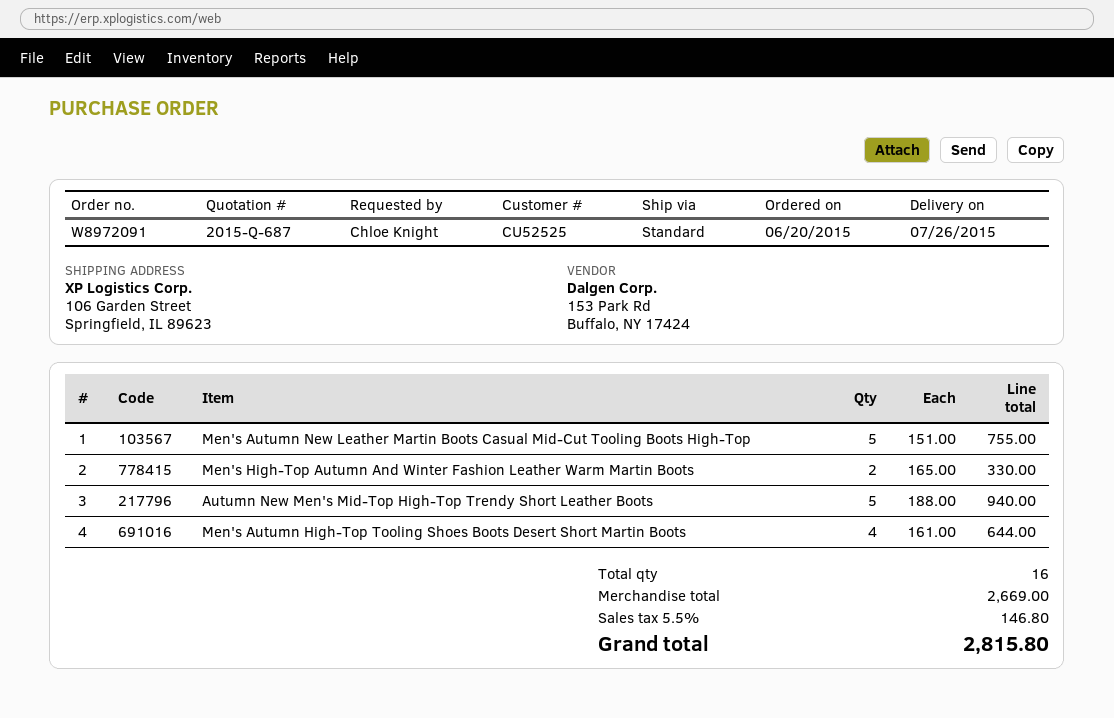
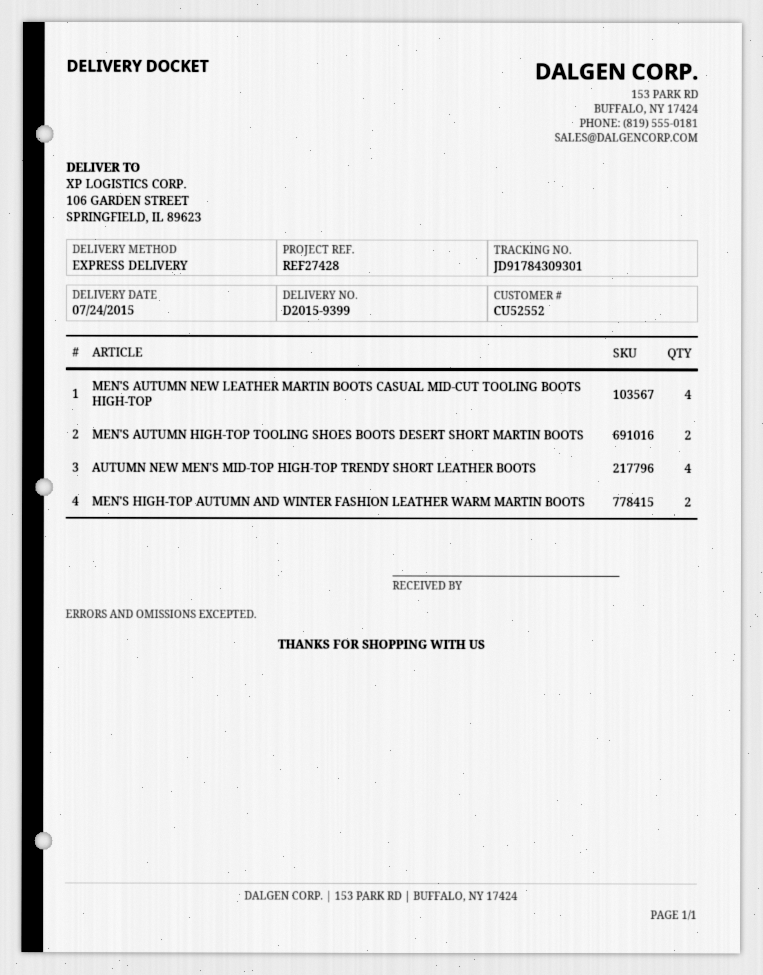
delivery date: 2015-07-26 -> 2015-07-24
customer number: CU52525 -> CU52552
shipping method: standard -> express
Men's Autumn New Leather Martin Boots Casual Mid-Cut Tooling Boots High-Top: 5 -> 4
Autumn New Men's Mid-Top High-Top Trendy Short Leather Boots: 5 -> 4
Men's Autumn High-Top Tooling Shoes Boots Desert Short Martin Boots: 4 -> 2

